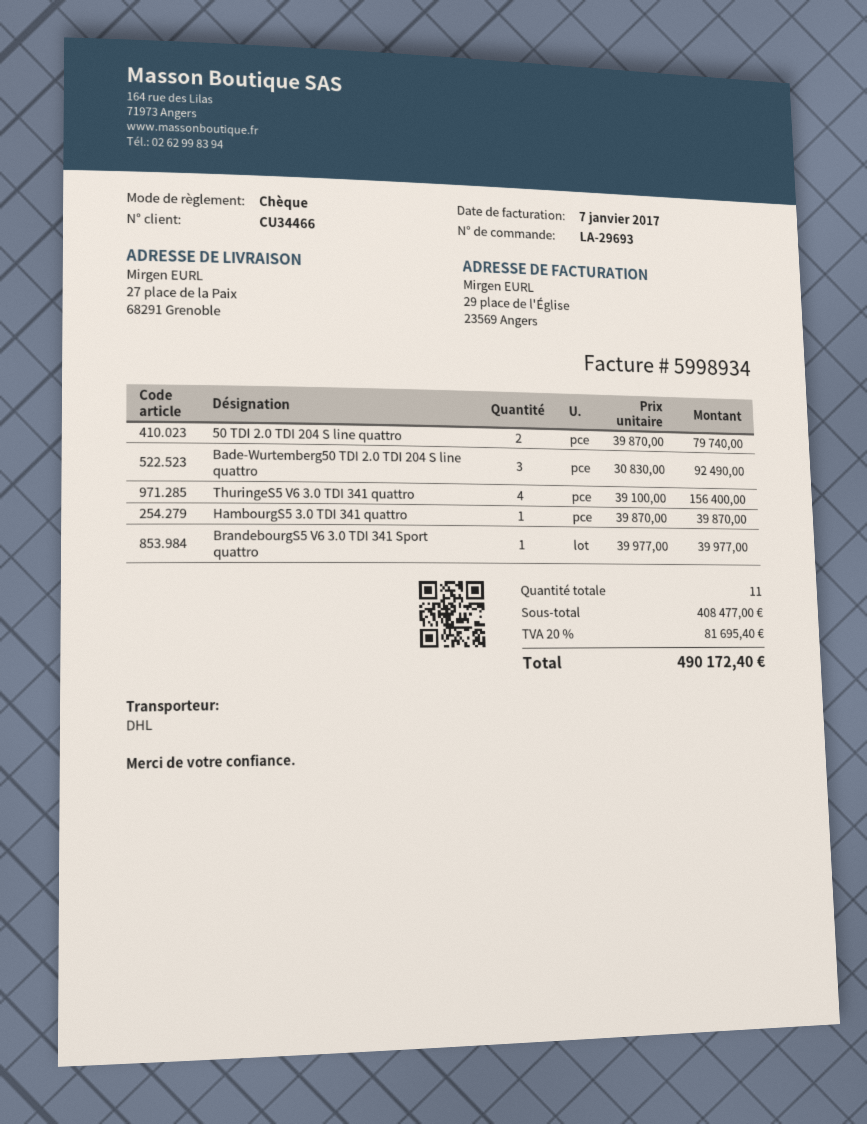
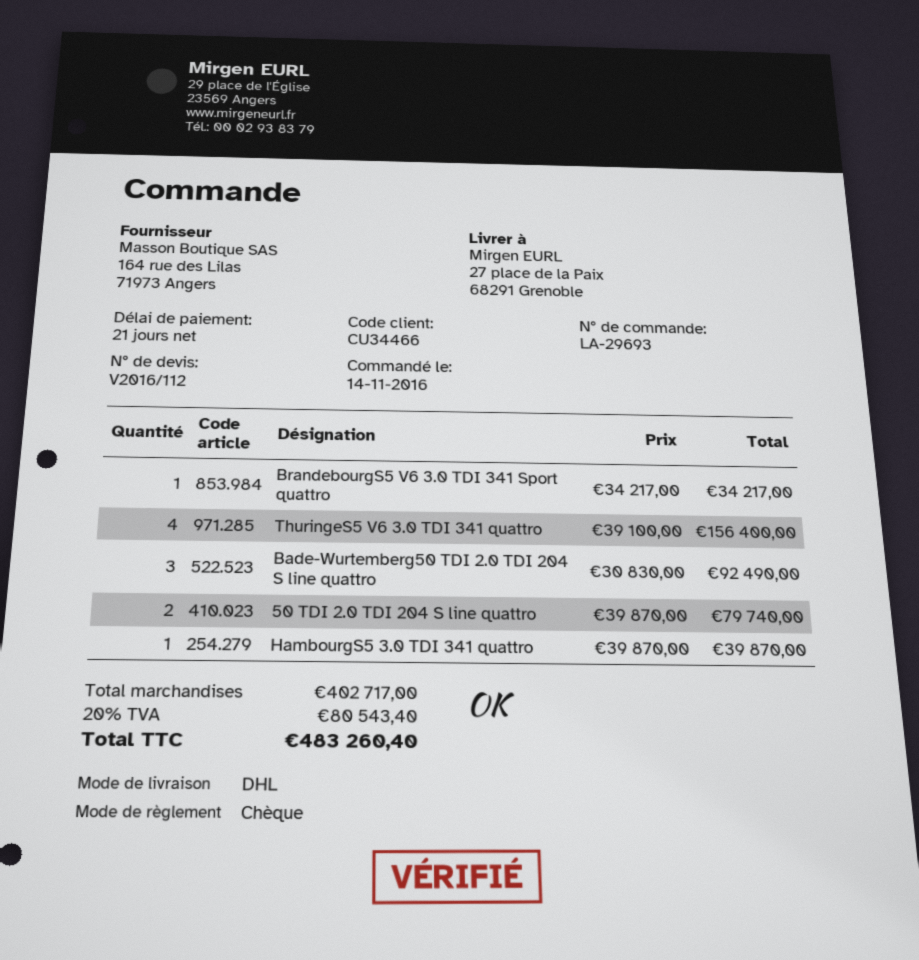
BrandebourgS5 V6 3.0 TDI 341 Sport quattro: 1 x 39977.00 = 39977.00 -> 1 x 34217.00 = 34217.00
subtotal: 408477.00 -> 402717.00
tax: 20% = 81695.40 -> 20% = 80543.40
total: 490172.40 -> 483260.40

